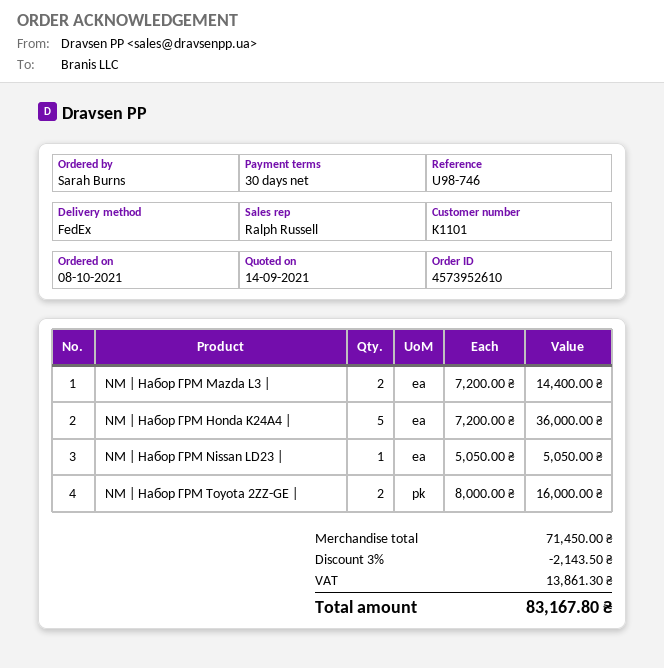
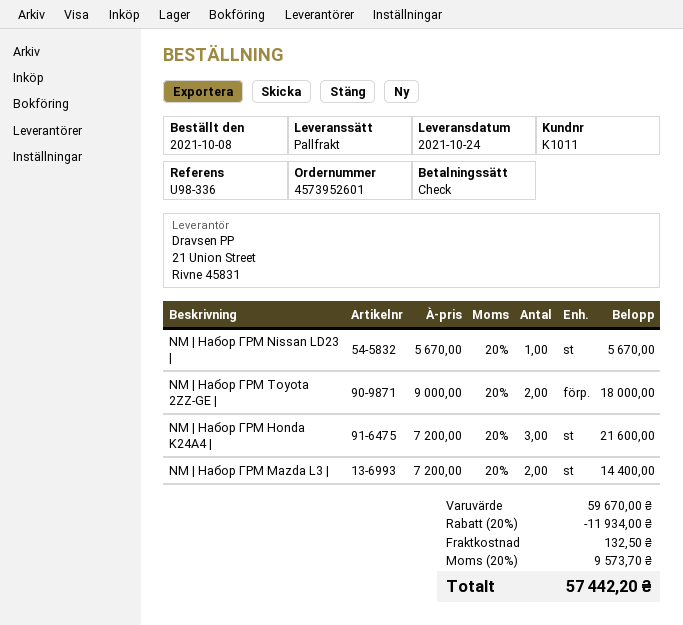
order number: 4573952610 -> 4573952601
customer number: K1101 -> K1011
reference: U98-746 -> U98-336
shipping method: FedEx -> pallet freight
NM | Набор ГРМ Honda K24A4 |: 5 x 7200.00 = 36000.00 -> 3 x 7200.00 = 21600.00
NM | Набор ГРМ Nissan LD23 |: 1 x 5050.00 = 5050.00 -> 1 x 5670.00 = 5670.00
NM | Набор ГРМ Toyota 2ZZ-GE |: 2 x 8000.00 = 16000.00 -> 2 x 9000.00 = 18000.00
subtotal: 71450.00 -> 59670.00
discount: 3% = 2143.50 -> 20% = 11934.00
shipping: none -> 132.50
tax: 13861.30 -> 9573.70
total: 83167.80 -> 57442.20

